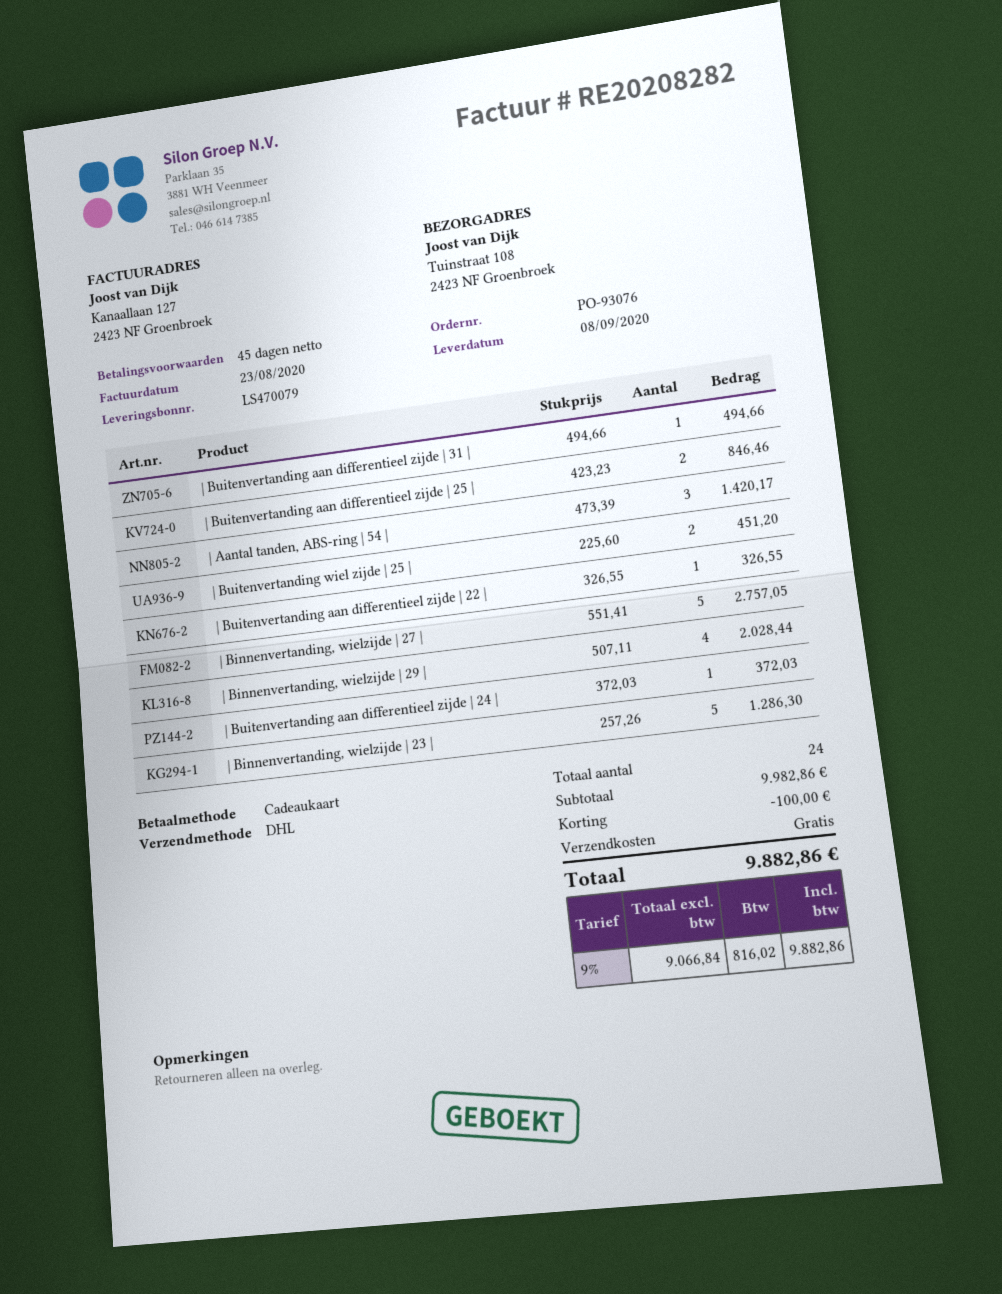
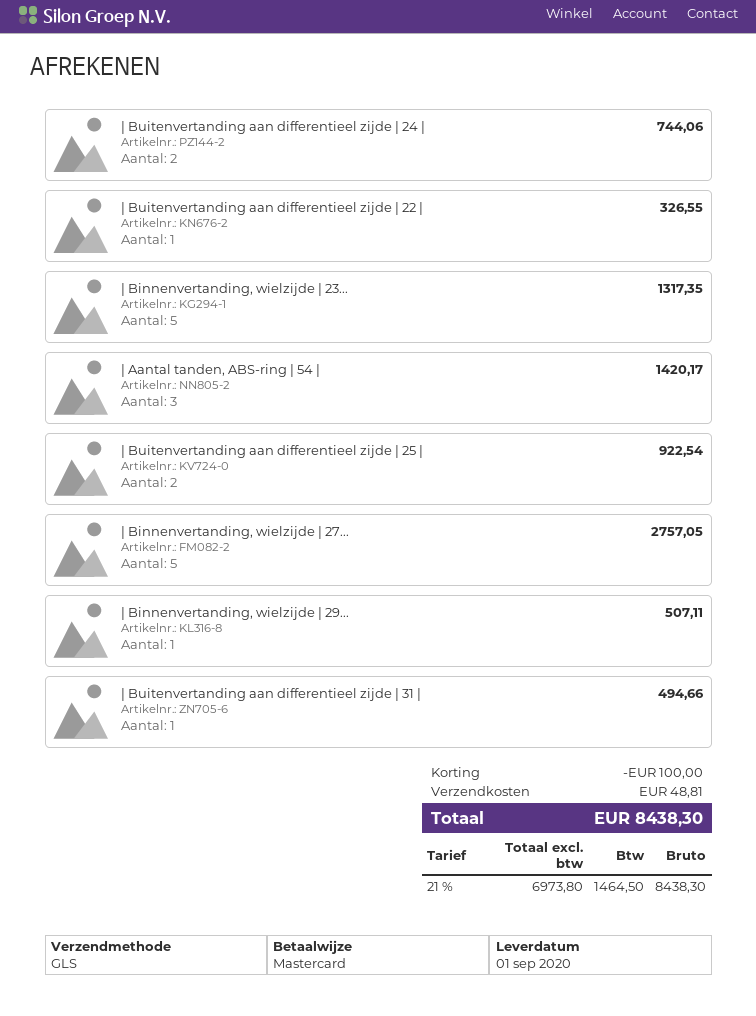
delivery date: 2020-09-08 -> 2020-09-01
payment method: gift card -> Mastercard
shipping method: DHL -> GLS
| Buitenvertanding aan differentieel zijde | 25 |: 2 for 846.46 -> 2 for 922.54
| Buitenvertanding wiel zijde | 25 |: 2 for 451.20 -> none
| Binnenvertanding, wielzijde | 29 |: 4 for 2028.44 -> 1 for 507.11
| Buitenvertanding aan differentieel zijde | 24 |: 1 for 372.03 -> 2 for 744.06
| Binnenvertanding, wielzijde | 23 |: 5 for 1286.30 -> 5 for 1317.35
shipping: 0.00 -> 48.81
net: 9066.84 -> 6973.80
tax: 9% = 816.02 -> 21% = 1464.50
total: 9882.86 -> 8438.30

